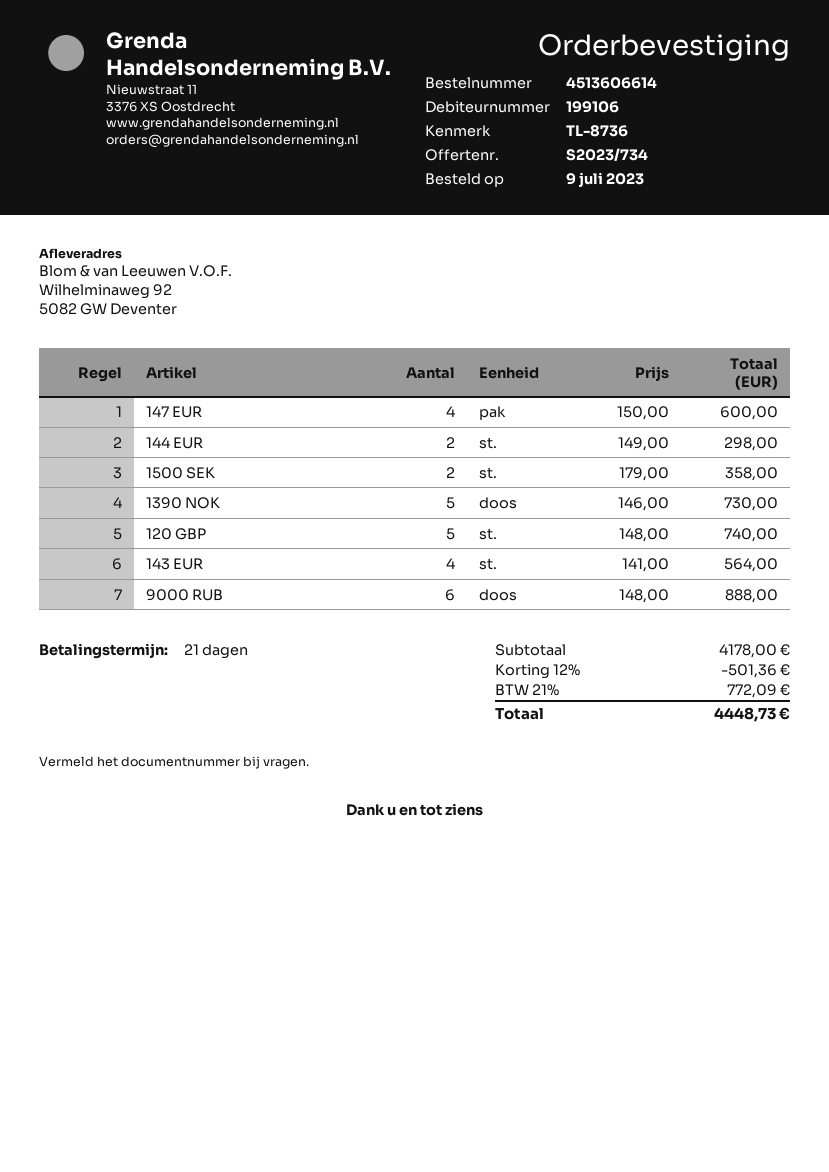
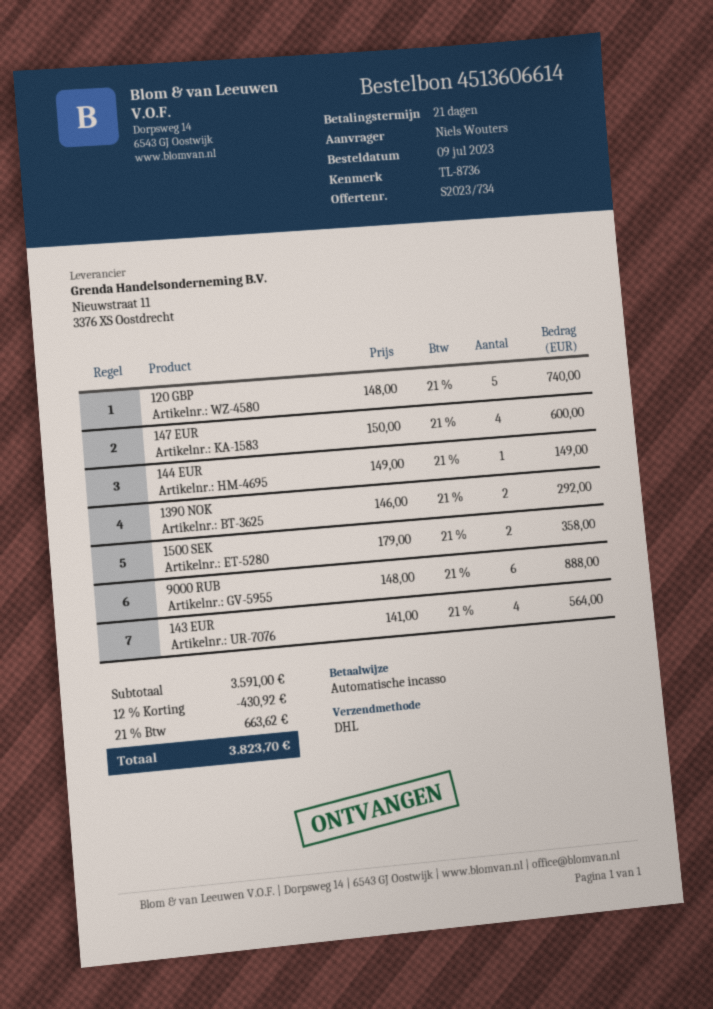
144 EUR: 2 x 149.00 = 298.00 -> 1 x 149.00 = 149.00
1390 NOK: 5 x 146.00 = 730.00 -> 2 x 146.00 = 292.00
subtotal: 4178.00 -> 3591.00
discount: 12% = 501.36 -> 12% = 430.92
tax: 21% = 772.09 -> 21% = 663.62
total: 4448.73 -> 3823.70

